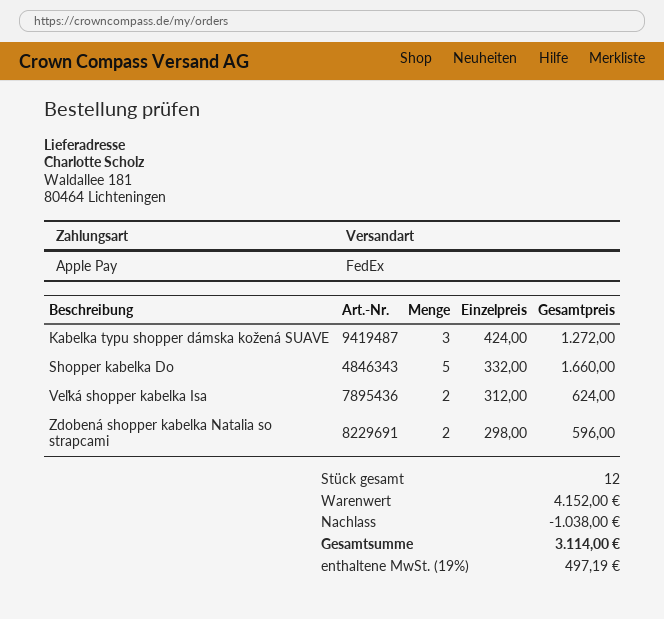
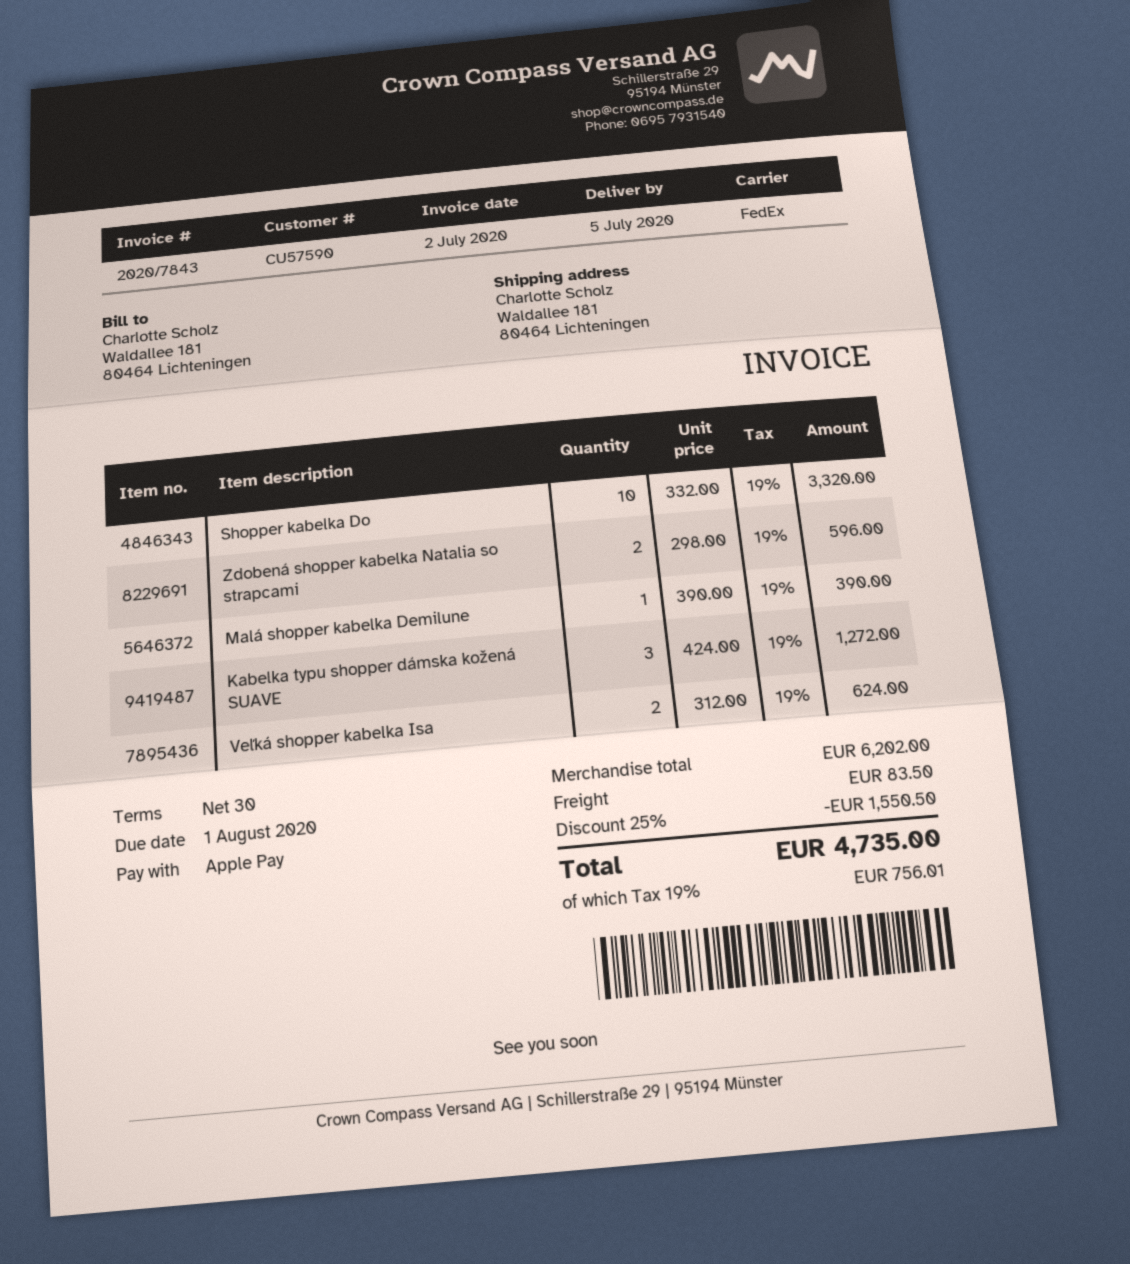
Shopper kabelka Do: 5 x 332.00 = 1660.00 -> 10 x 332.00 = 3320.00
Malá shopper kabelka Demilune: none -> 1 x 390.00 = 390.00
subtotal: 4152.00 -> 6202.00
discount: 1038.00 -> 1550.50
shipping: none -> 83.50
tax: 19% = 497.19 -> 19% = 756.01
total: 3114.00 -> 4735.00

